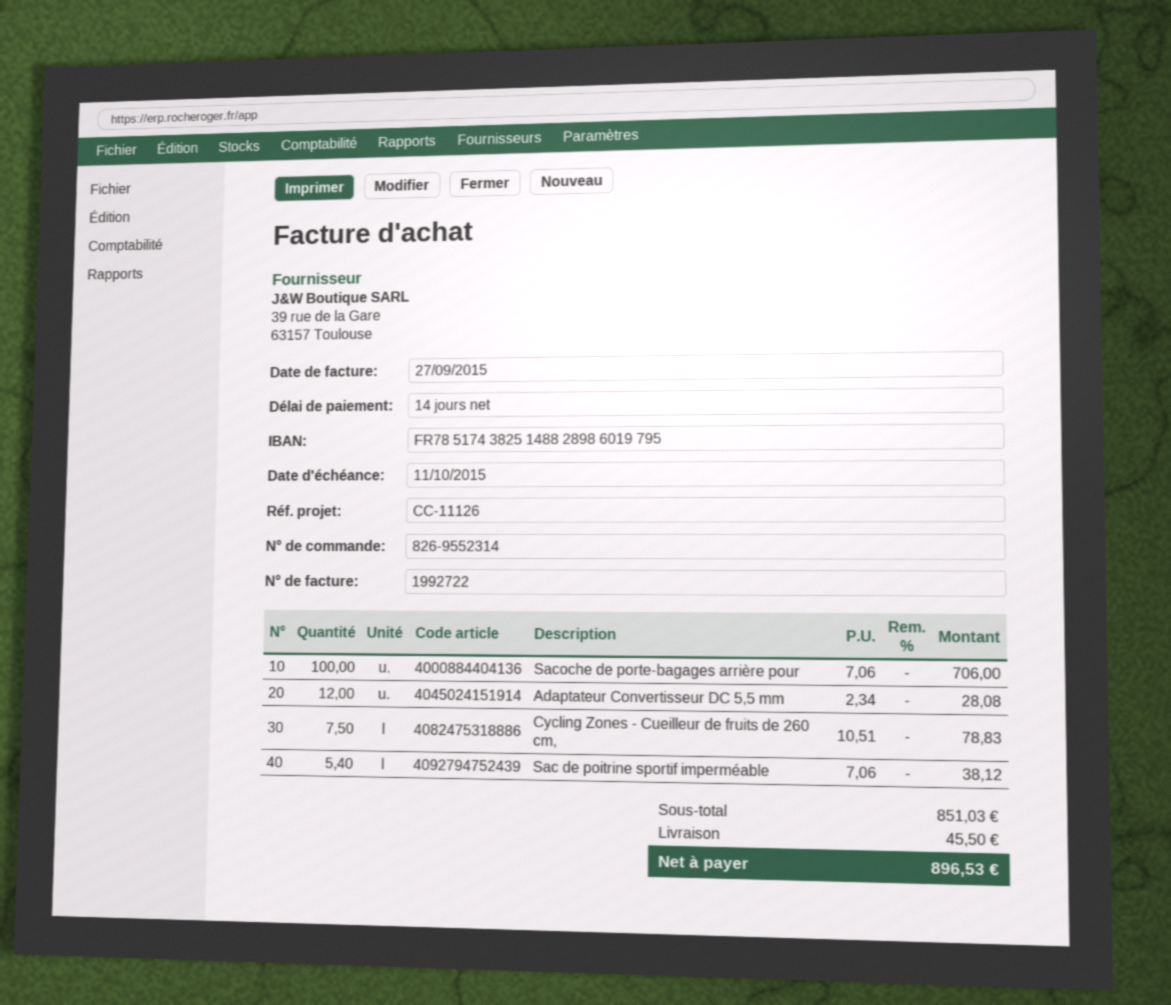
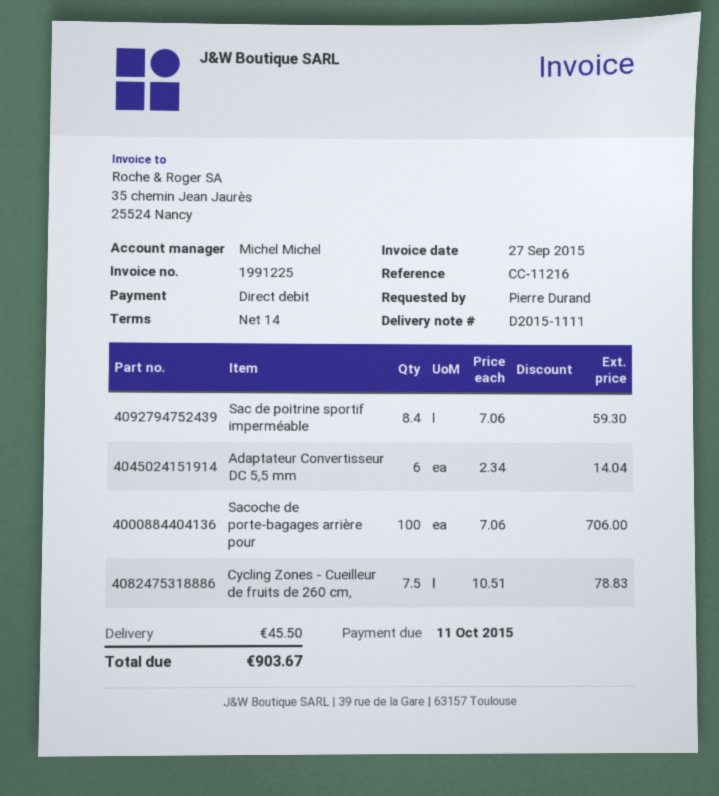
invoice number: 1992722 -> 1991225
reference: CC-11126 -> CC-11216
Adaptateur Convertisseur DC 5,5 mm: 12 x 2.34 = 28.08 -> 6 x 2.34 = 14.04
Sac de poitrine sportif imperméable: 5.4 x 7.06 = 38.12 -> 8.4 x 7.06 = 59.30
total: 896.53 -> 903.67

